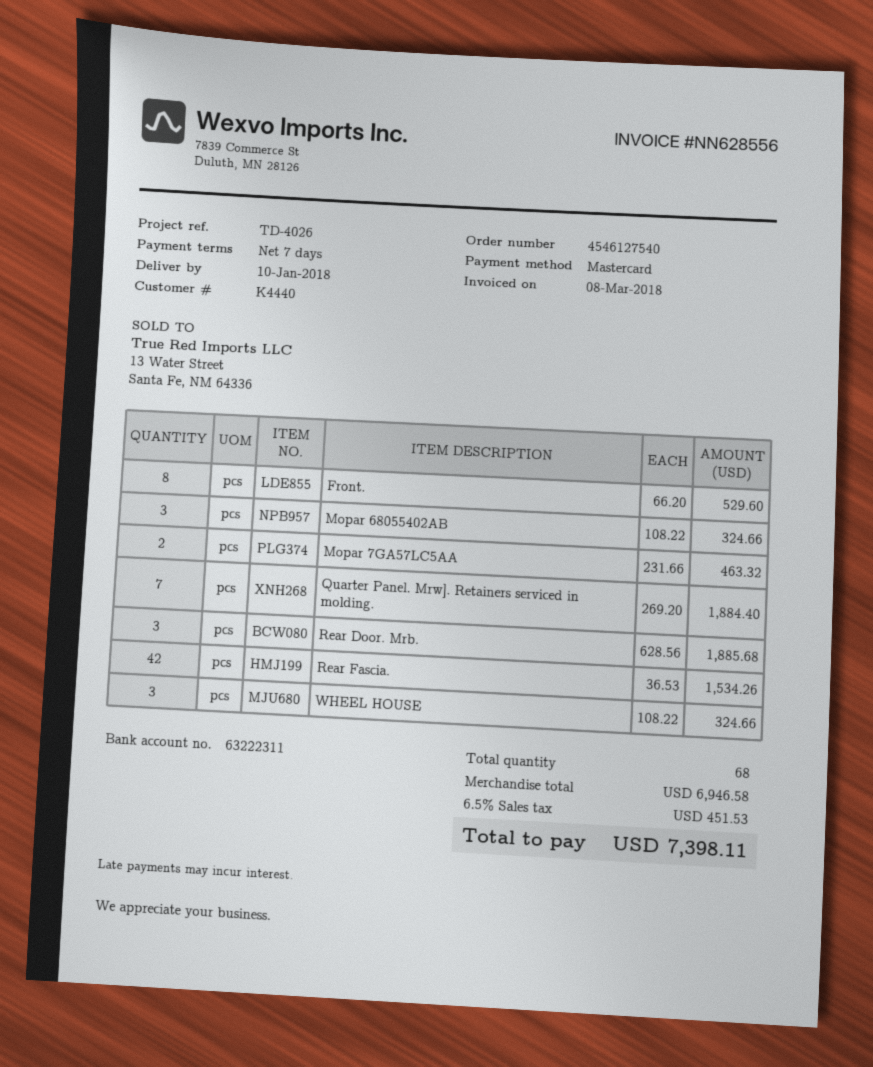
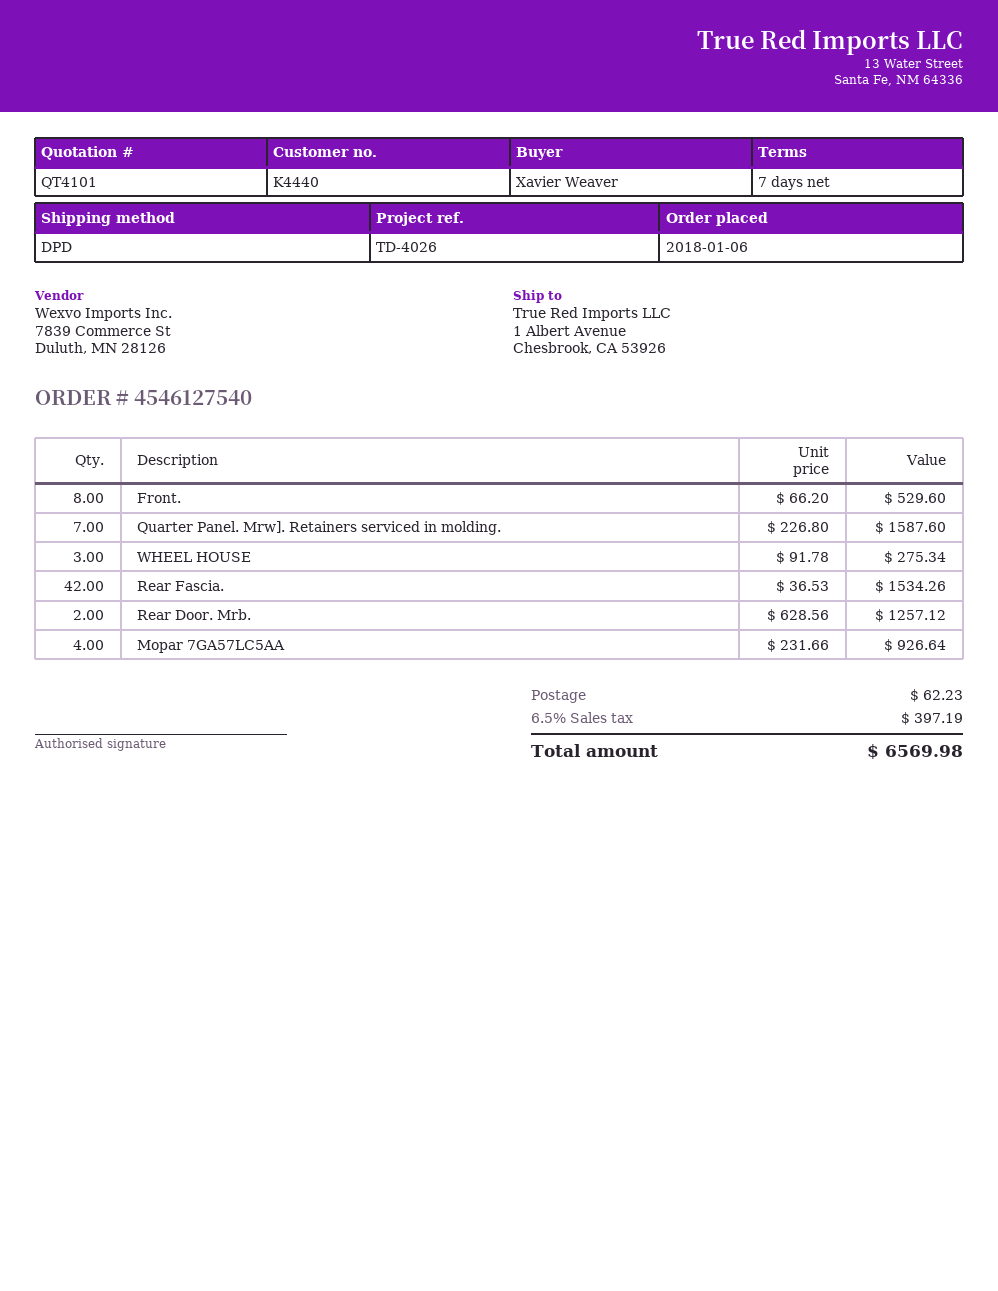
Mopar 68055402AB: 3 x 108.22 = 324.66 -> none
Mopar 7GA57LC5AA: 2 x 231.66 = 463.32 -> 4 x 231.66 = 926.64
Quarter Panel. Mrw]. Retainers serviced in molding.: 7 x 269.20 = 1884.40 -> 7 x 226.80 = 1587.60
Rear Door. Mrb.: 3 x 628.56 = 1885.68 -> 2 x 628.56 = 1257.12
WHEEL HOUSE: 3 x 108.22 = 324.66 -> 3 x 91.78 = 275.34
shipping: none -> 62.23
tax: 6.5% = 451.53 -> 6.5% = 397.19
total: 7398.11 -> 6569.98

